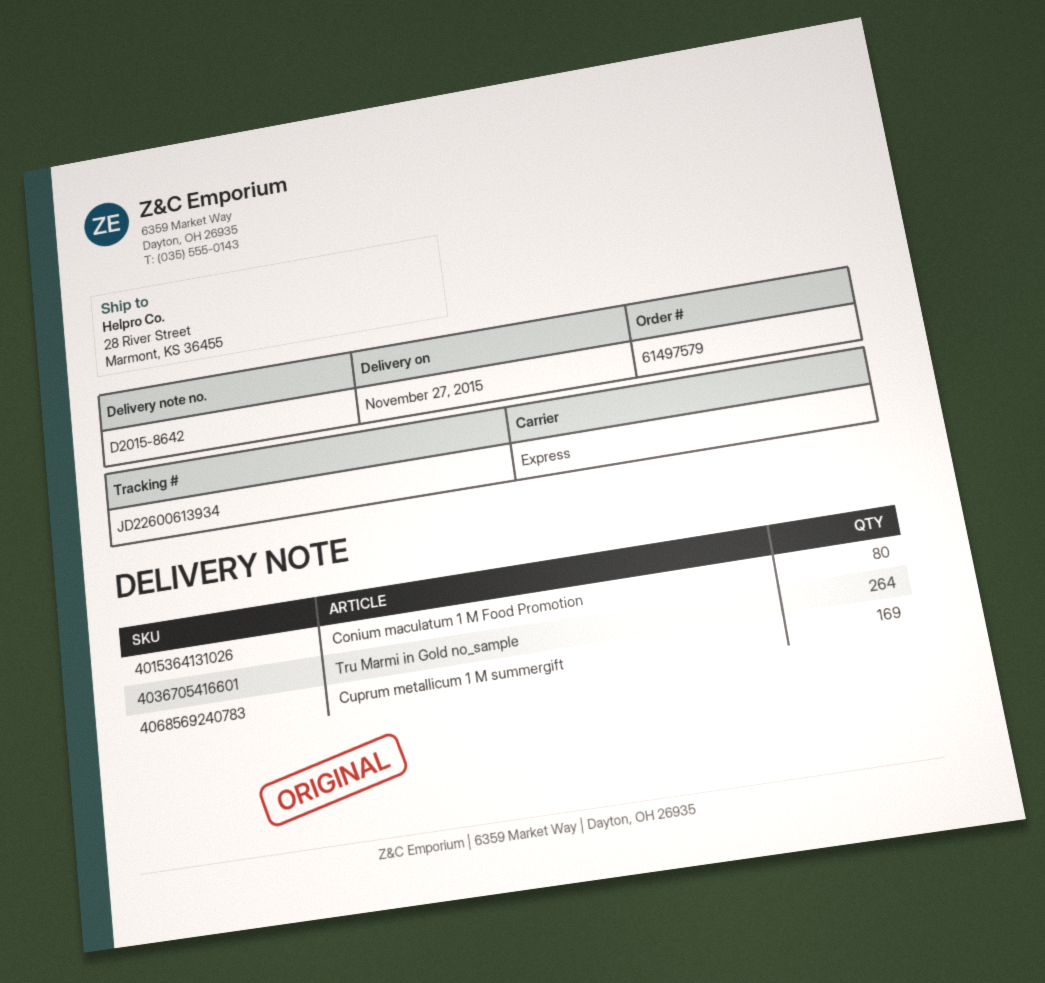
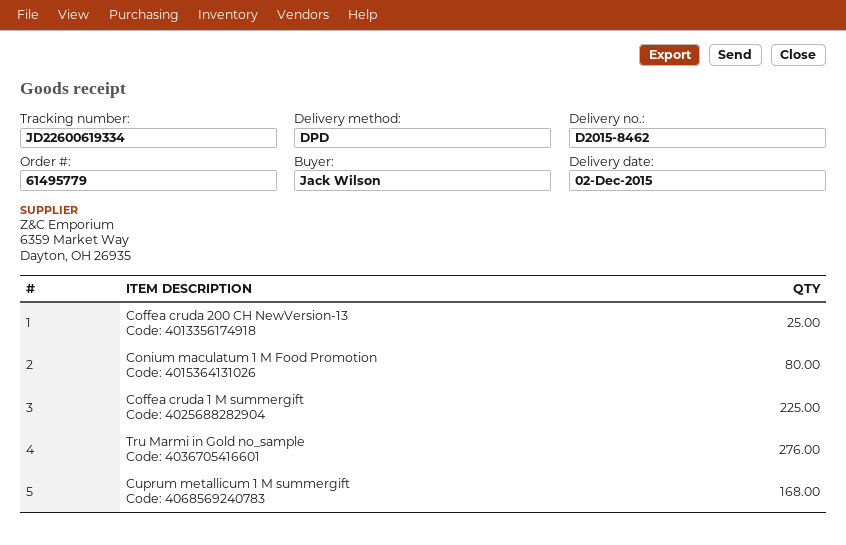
order number: 61497579 -> 61495779
delivery note number: D2015-8642 -> D2015-8462
delivery date: 2015-11-27 -> 2015-12-02
shipping method: express -> DPD
tracking number: JD22600613934 -> JD22600619334
Tru Marmi in Gold no_sample: 264 -> 276
Cuprum metallicum 1 M summergift: 169 -> 168
Coffea cruda 200 CH NewVersion-13: none -> 25
Coffea cruda 1 M summergift: none -> 225

